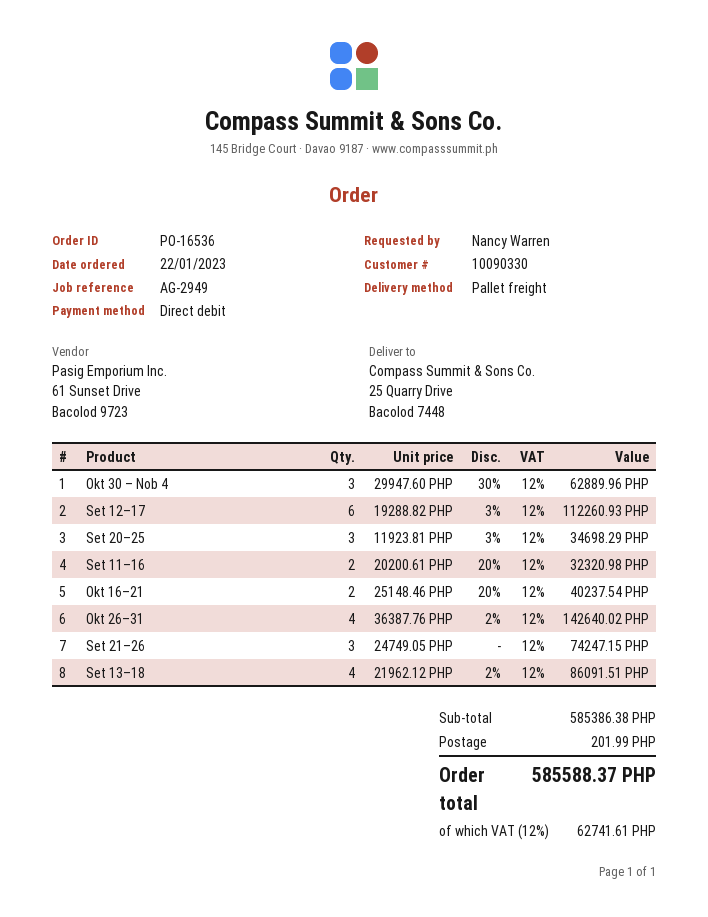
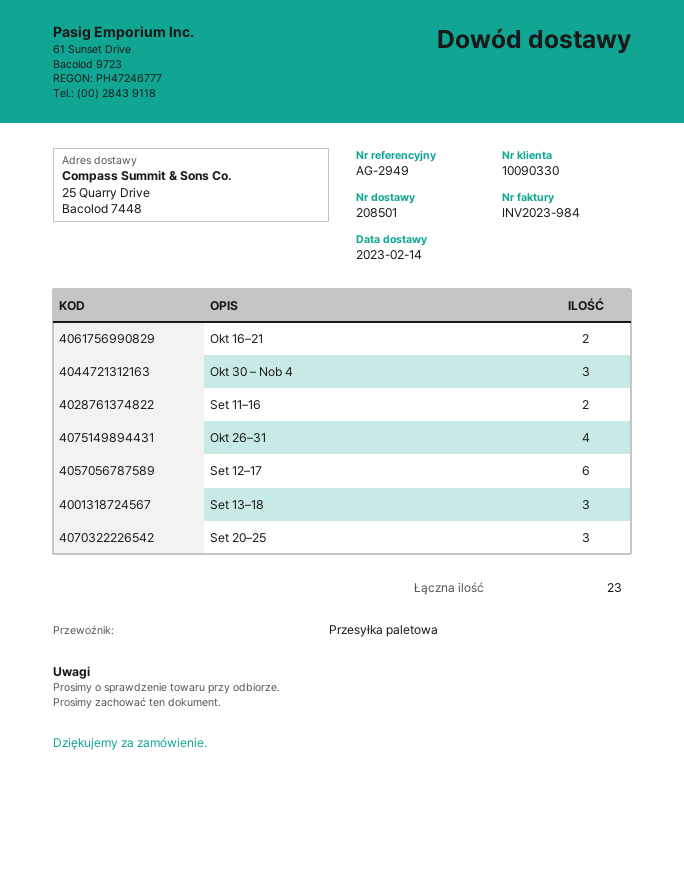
Set 21–26: 3 -> none
Set 13–18: 4 -> 3

